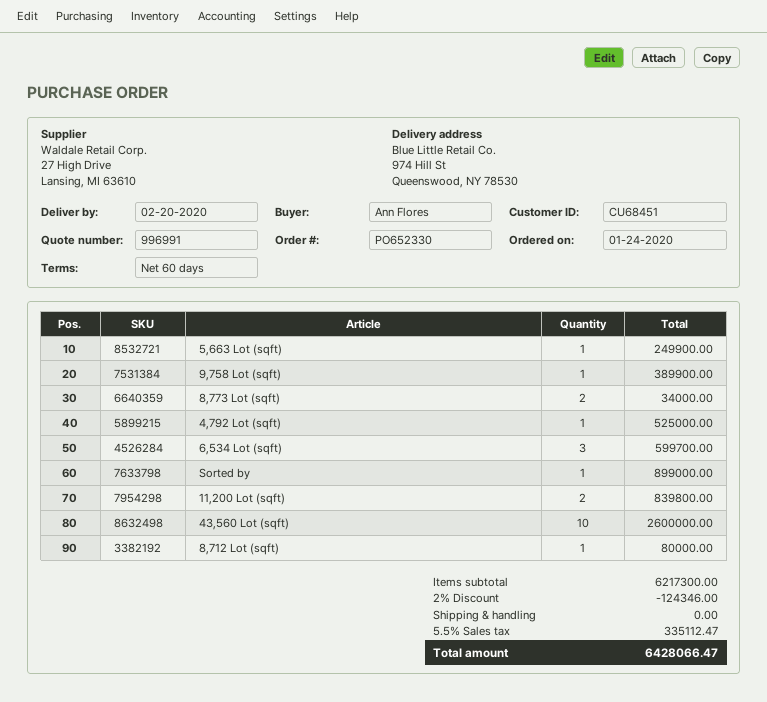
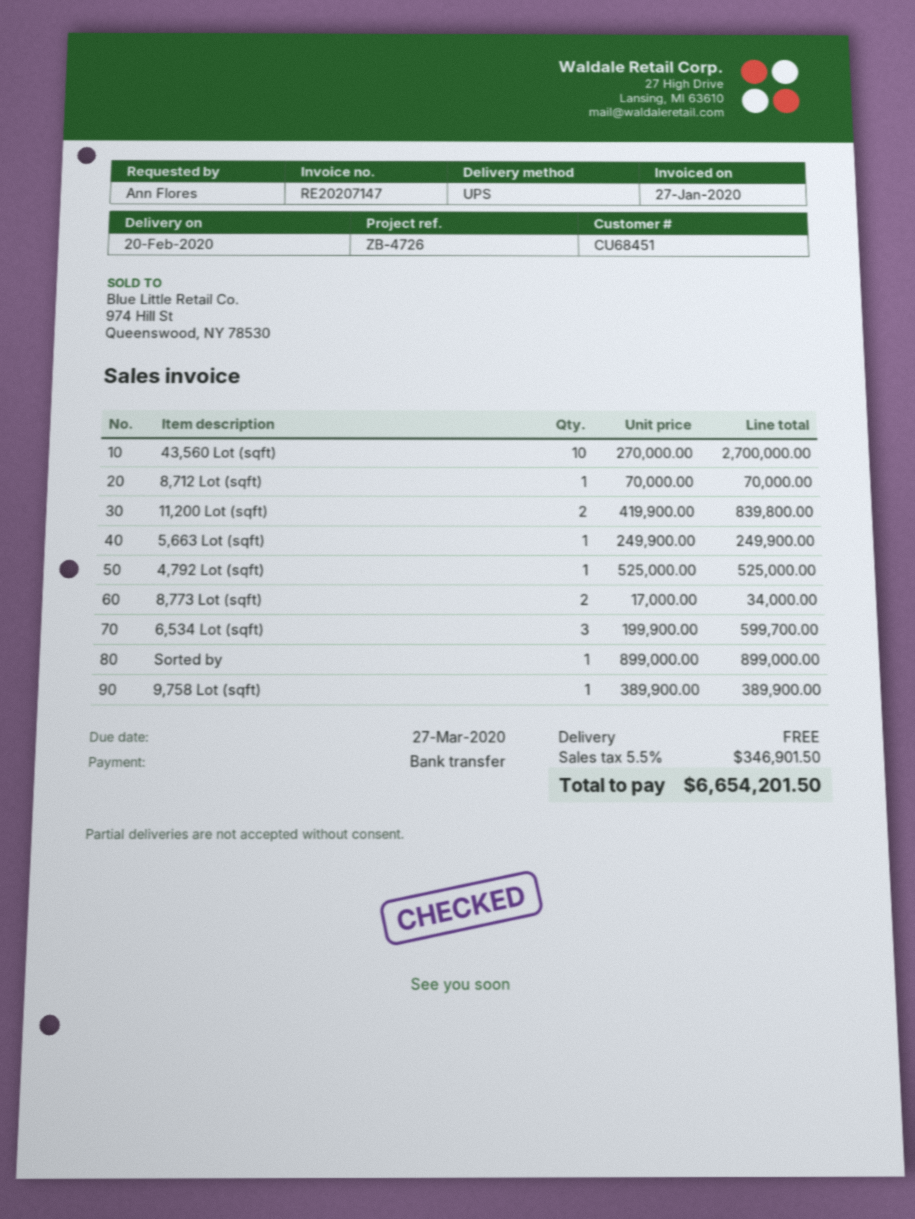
43,560 Lot (sqft): 10 for 2600000.00 -> 10 for 2700000.00
8,712 Lot (sqft): 1 for 80000.00 -> 1 for 70000.00
discount: 2% = 124346.00 -> none
tax: 5.5% = 335112.47 -> 5.5% = 346901.50
total: 6428066.47 -> 6654201.50

